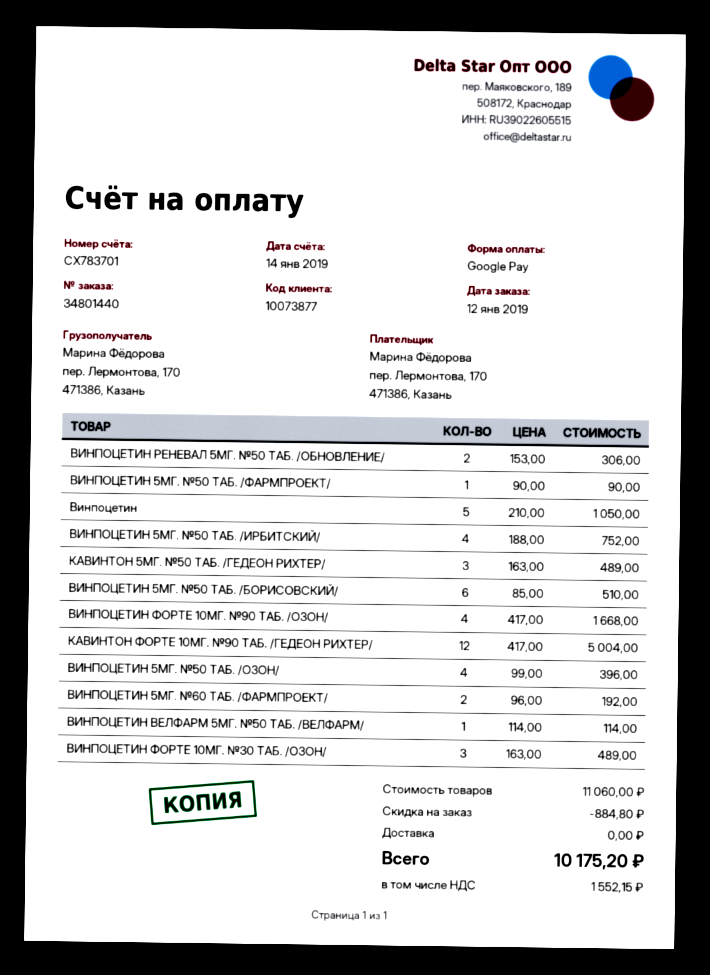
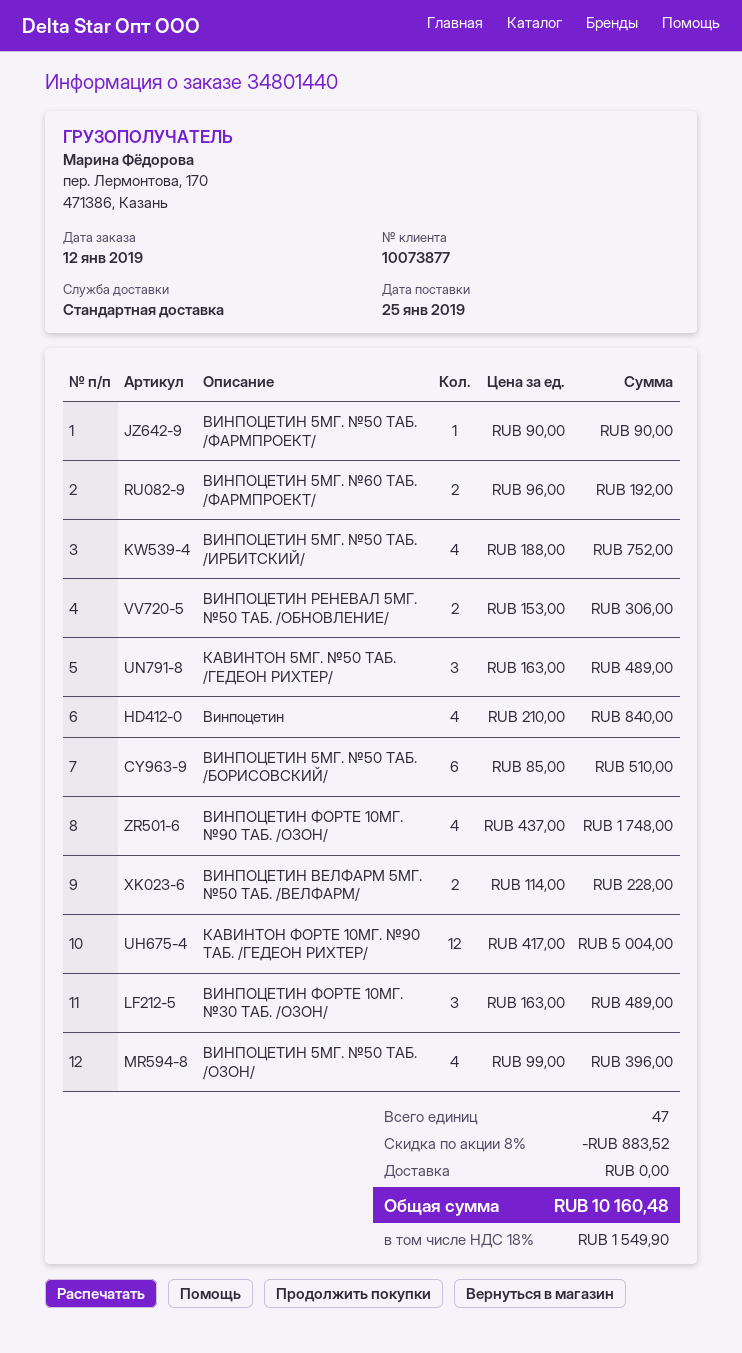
Винпоцетин: 5 x 210.00 = 1050.00 -> 4 x 210.00 = 840.00
ВИНПОЦЕТИН ФОРТЕ 10МГ. №90 ТАБ. /ОЗОН/: 4 x 417.00 = 1668.00 -> 4 x 437.00 = 1748.00
ВИНПОЦЕТИН ВЕЛФАРМ 5МГ. №50 ТАБ. /ВЕЛФАРМ/: 1 x 114.00 = 114.00 -> 2 x 114.00 = 228.00
discount: 884.80 -> 883.52
tax: 1552.15 -> 1549.90
total: 10175.20 -> 10160.48

